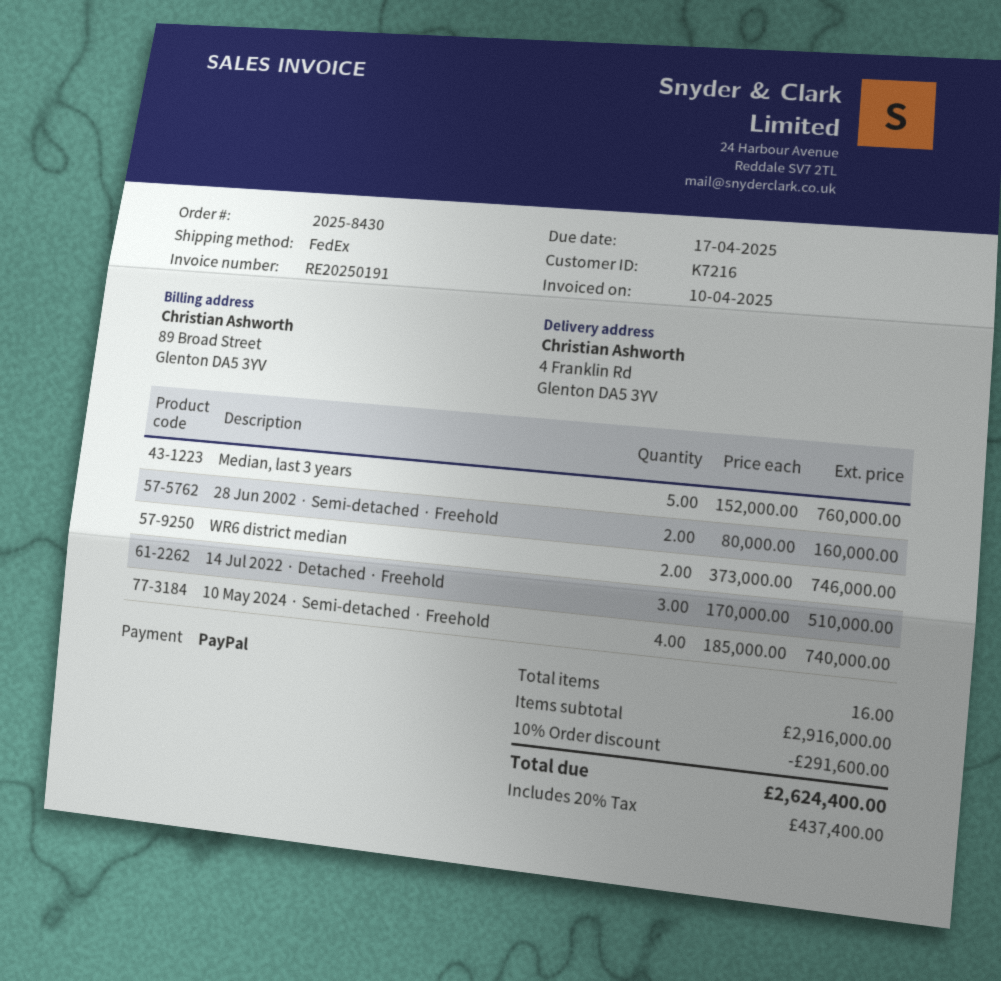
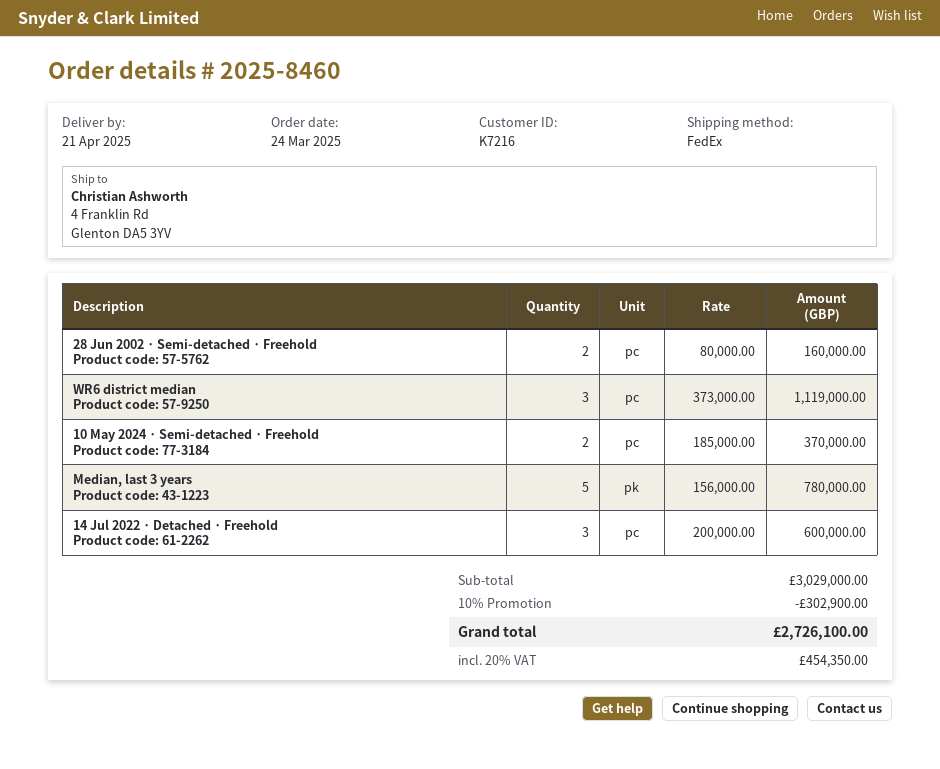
order number: 2025-8430 -> 2025-8460
Median, last 3 years: 5 x 152000.00 = 760000.00 -> 5 x 156000.00 = 780000.00
WR6 district median: 2 x 373000.00 = 746000.00 -> 3 x 373000.00 = 1119000.00
14 Jul 2022 · Detached · Freehold: 3 x 170000.00 = 510000.00 -> 3 x 200000.00 = 600000.00
10 May 2024 · Semi-detached · Freehold: 4 x 185000.00 = 740000.00 -> 2 x 185000.00 = 370000.00
subtotal: 2916000.00 -> 3029000.00
discount: 10% = 291600.00 -> 10% = 302900.00
tax: 20% = 437400.00 -> 20% = 454350.00
total: 2624400.00 -> 2726100.00

